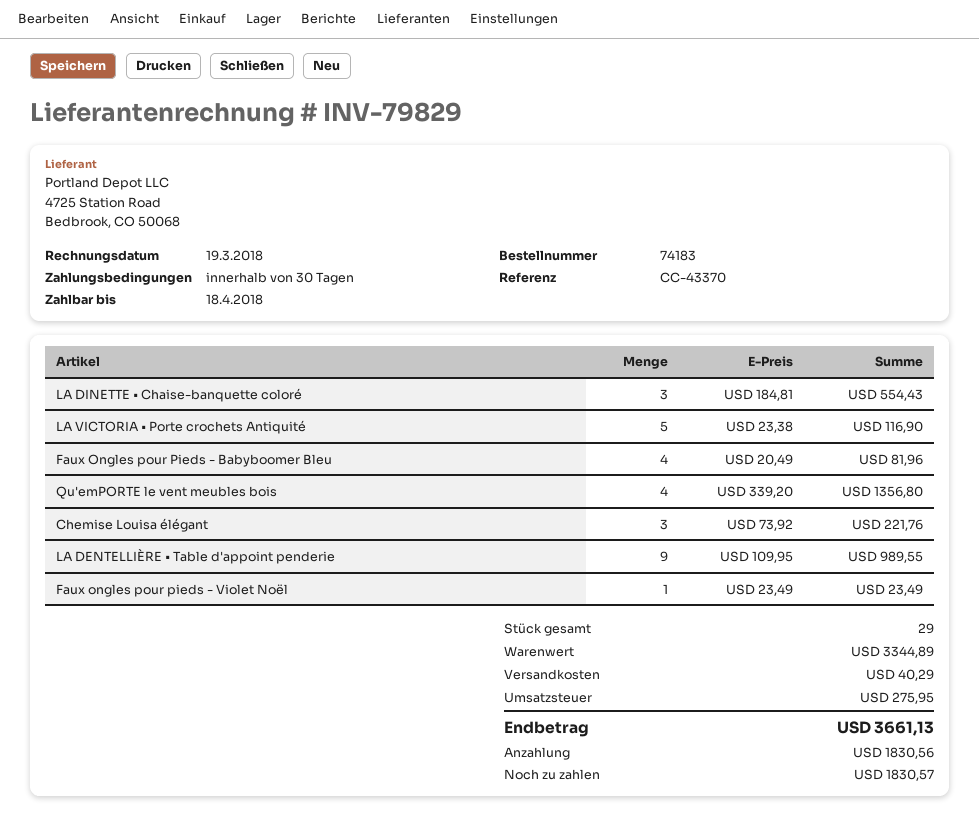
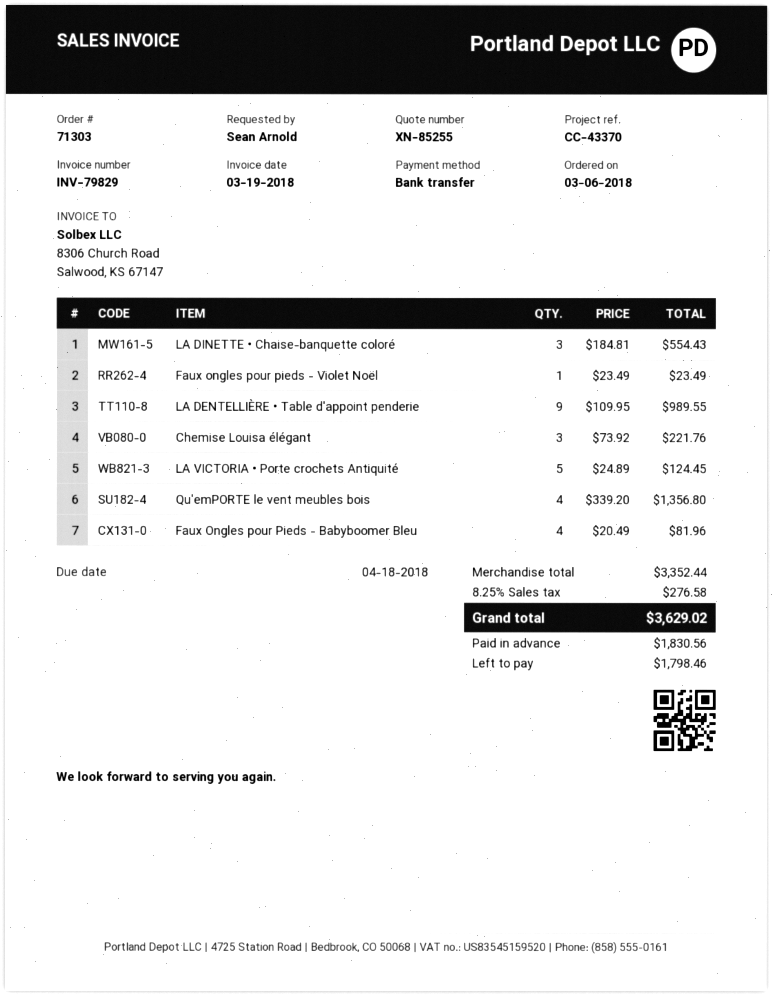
order number: 74183 -> 71303
LA VICTORIA • Porte crochets Antiquité: 5 x 23.38 = 116.90 -> 5 x 24.89 = 124.45
subtotal: 3344.89 -> 3352.44
shipping: 40.29 -> none
tax: 275.95 -> 276.58
total: 3661.13 -> 3629.02
balance: 1830.57 -> 1798.46

